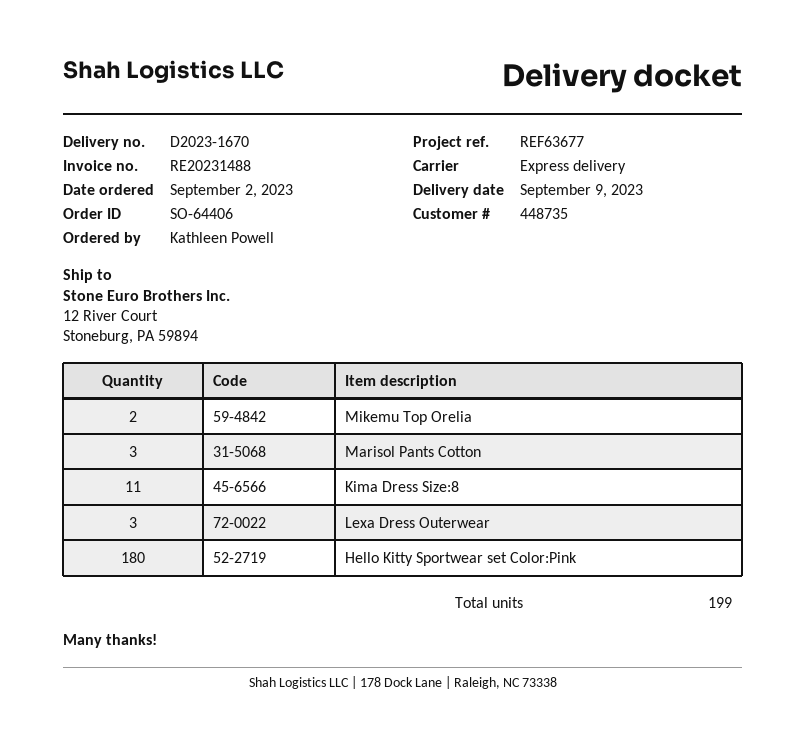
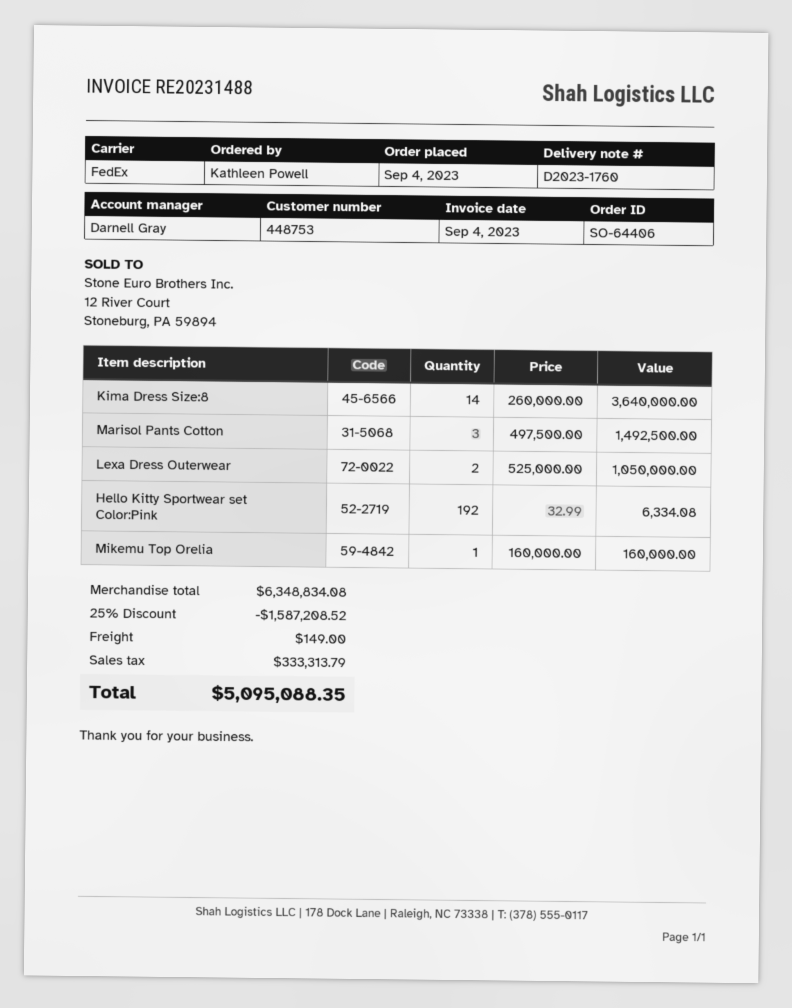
order date: 2023-09-02 -> 2023-09-04
delivery note number: D2023-1670 -> D2023-1760
customer number: 448735 -> 448753
shipping method: express -> FedEx
Mikemu Top Orelia: 2 -> 1
Kima Dress Size:8: 11 -> 14
Lexa Dress Outerwear: 3 -> 2
Hello Kitty Sportwear set Color:Pink: 180 -> 192

